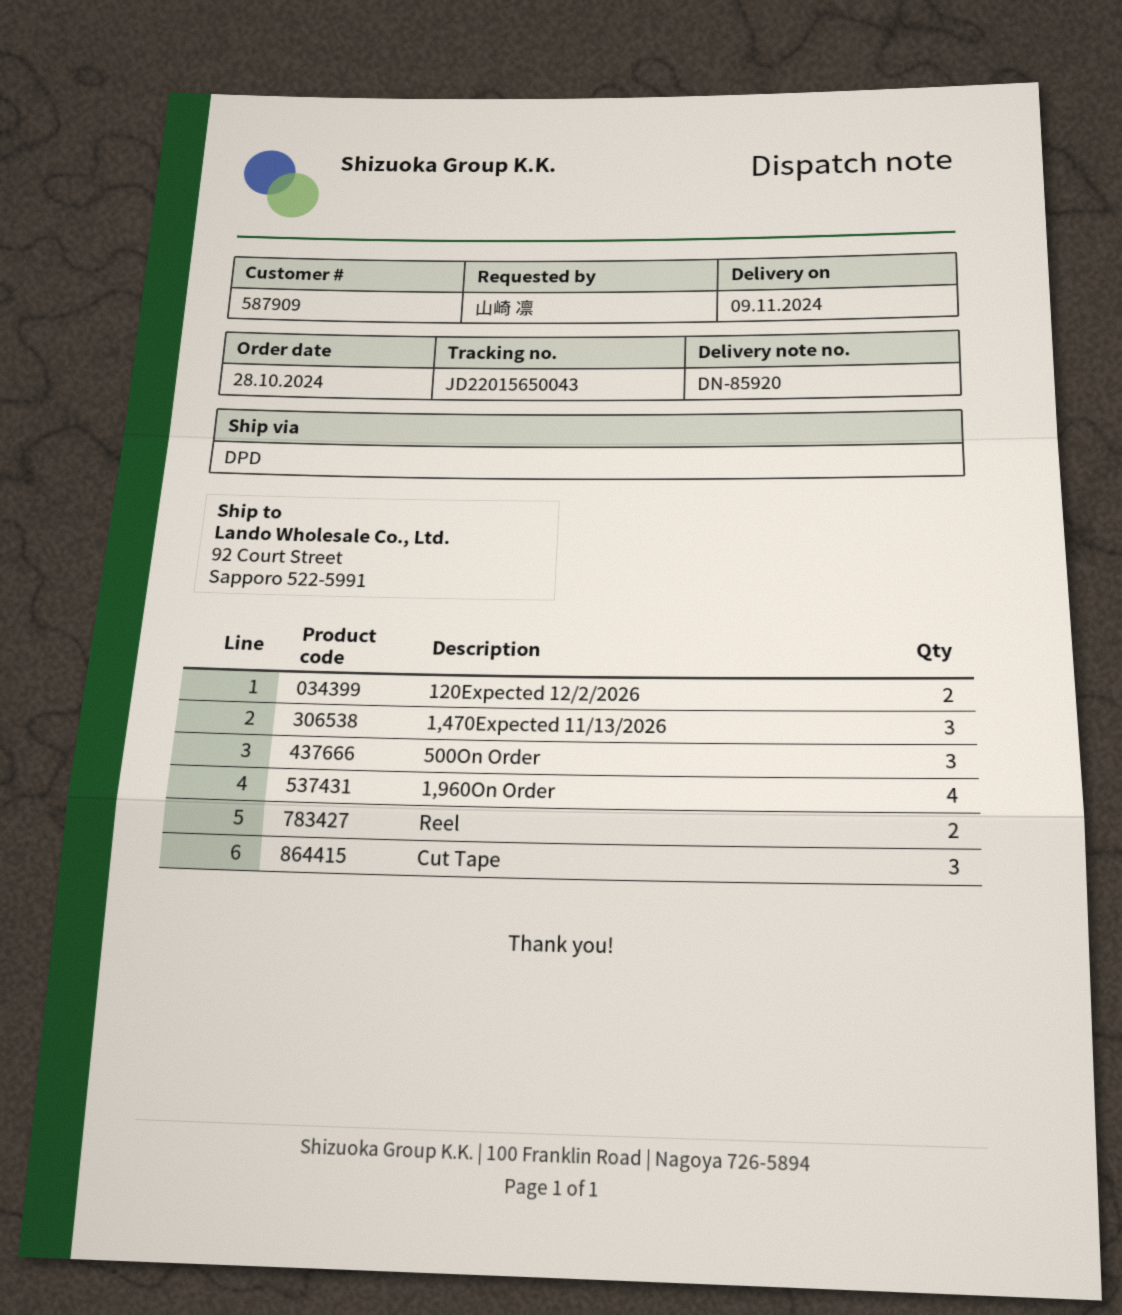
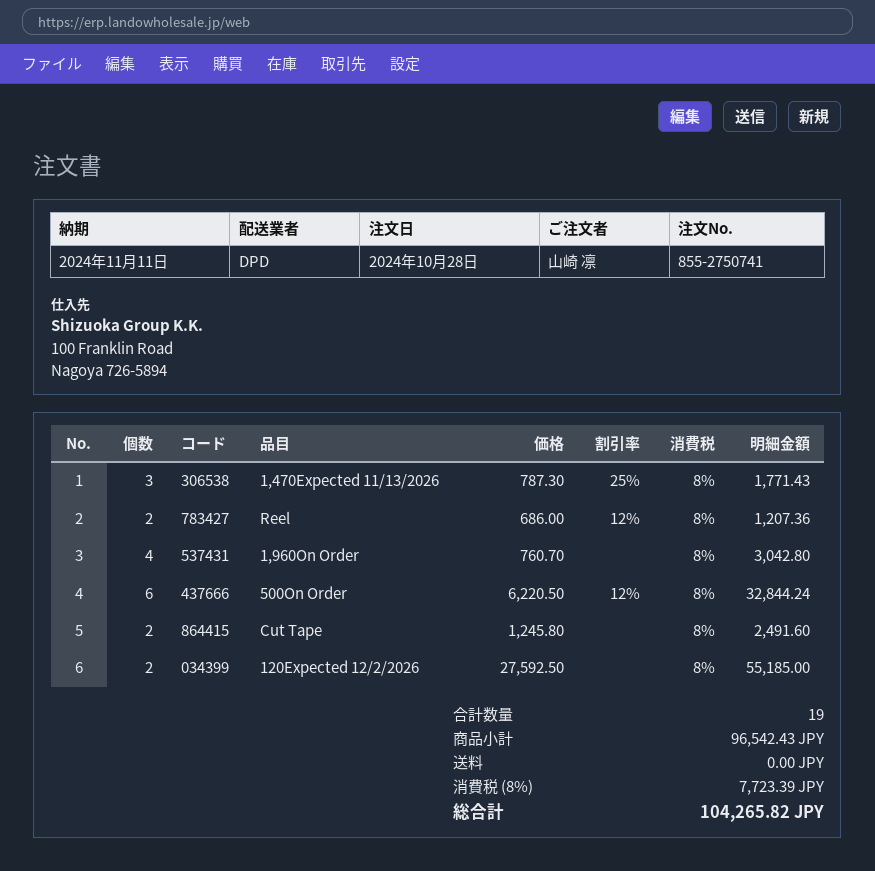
delivery date: 2024-11-09 -> 2024-11-11
500On Order: 3 -> 6
Cut Tape: 3 -> 2

